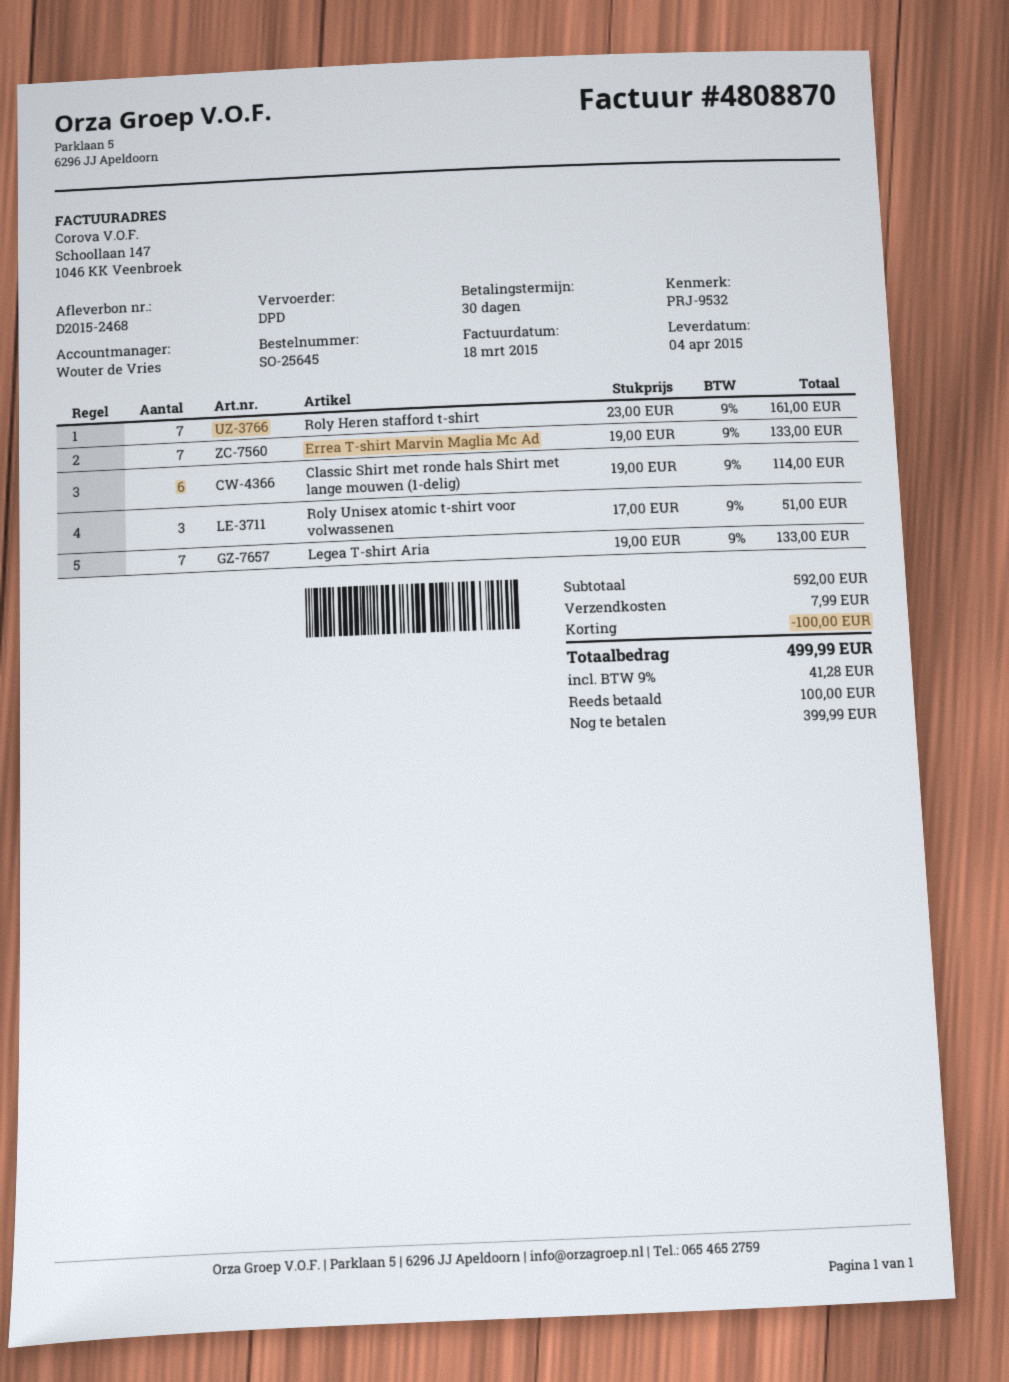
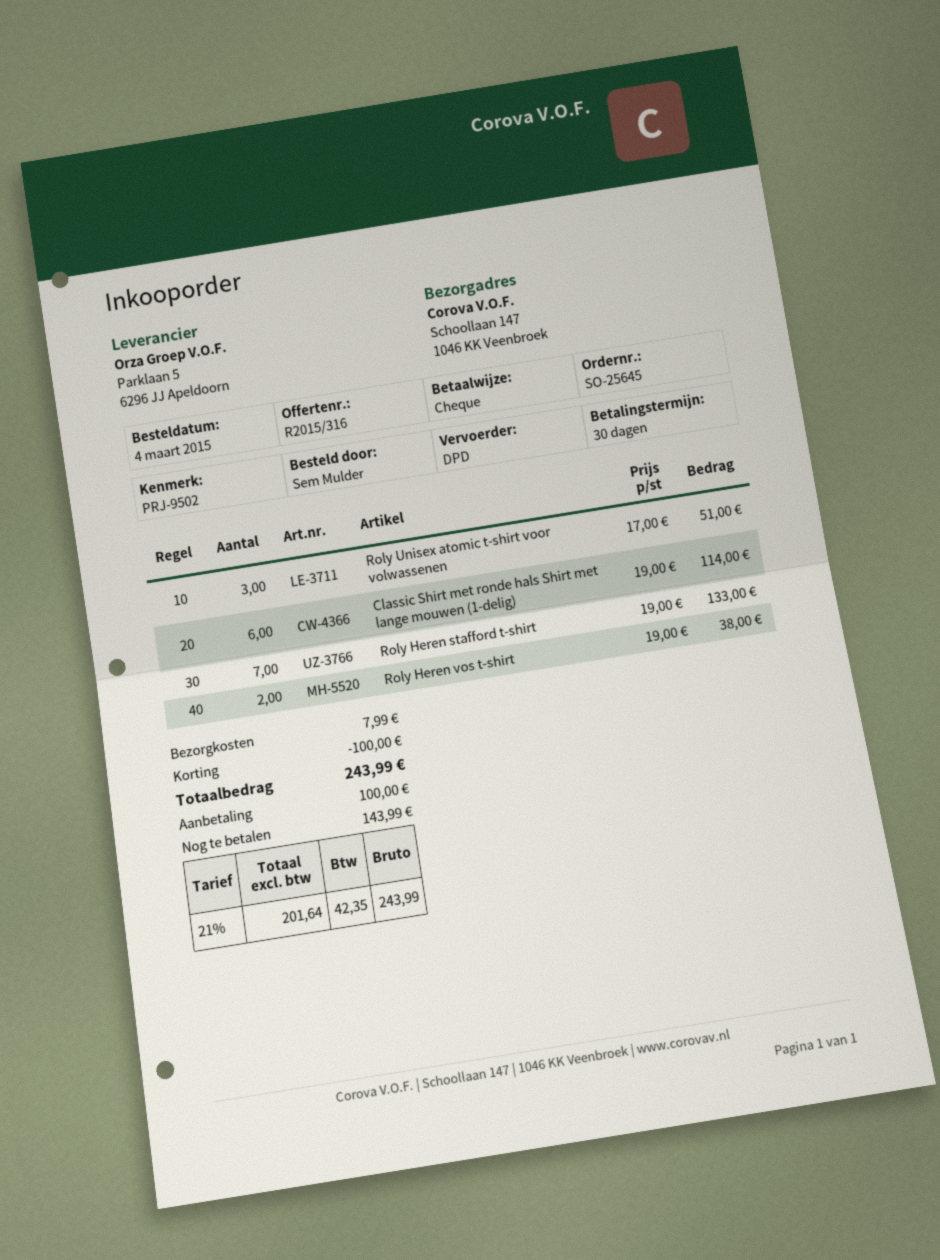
reference: PRJ-9532 -> PRJ-9502
Roly Heren stafford t-shirt: 7 x 23.00 = 161.00 -> 7 x 19.00 = 133.00
Errea T-shirt Marvin Maglia Mc Ad: 7 x 19.00 = 133.00 -> none
Legea T-shirt Aria: 7 x 19.00 = 133.00 -> none
Roly Heren vos t-shirt: none -> 2 x 19.00 = 38.00
tax: 9% = 41.28 -> 21% = 42.35
total: 499.99 -> 243.99
balance: 399.99 -> 143.99

